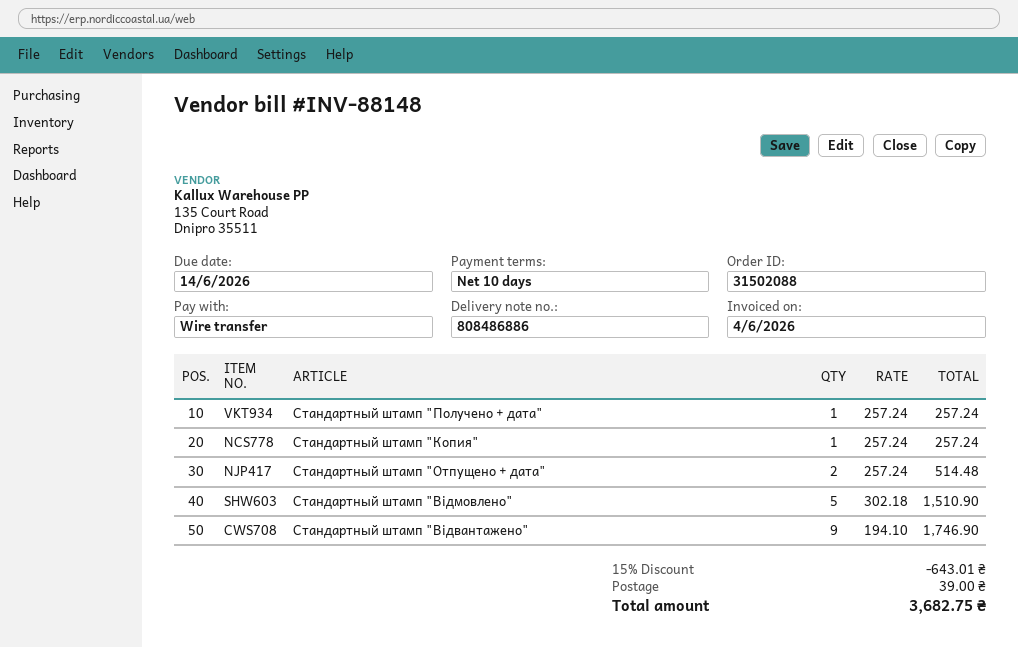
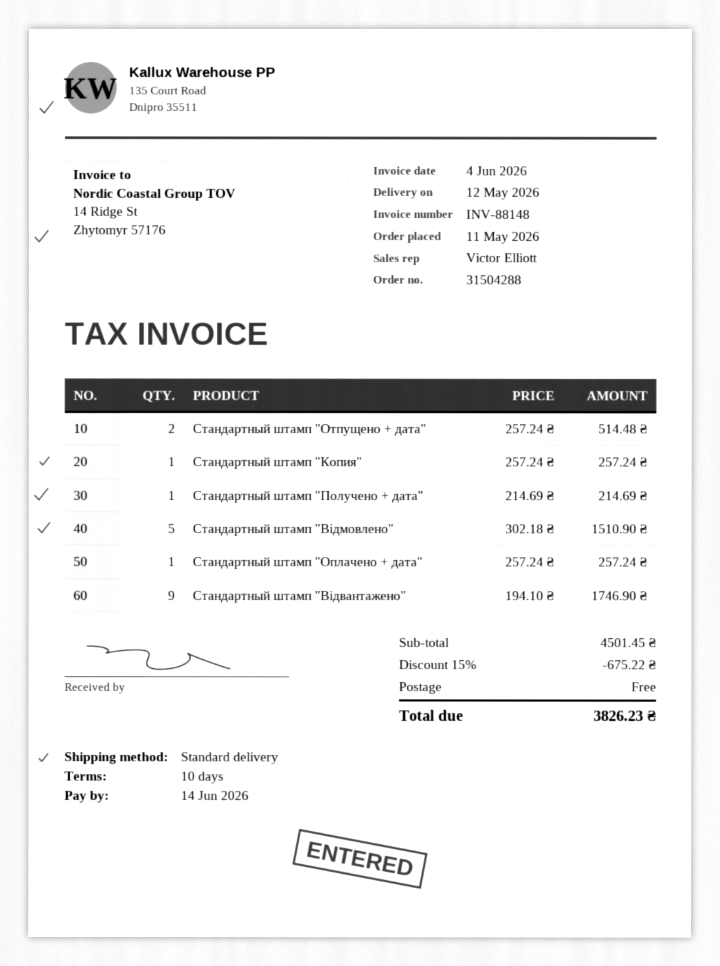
order number: 31502088 -> 31504288
Стандартный штамп "Получено + дата": 1 x 257.24 = 257.24 -> 1 x 214.69 = 214.69
Стандартный штамп "Оплачено + дата": none -> 1 x 257.24 = 257.24
discount: 15% = 643.01 -> 15% = 675.22
shipping: 39.00 -> 0.00
total: 3682.75 -> 3826.23

